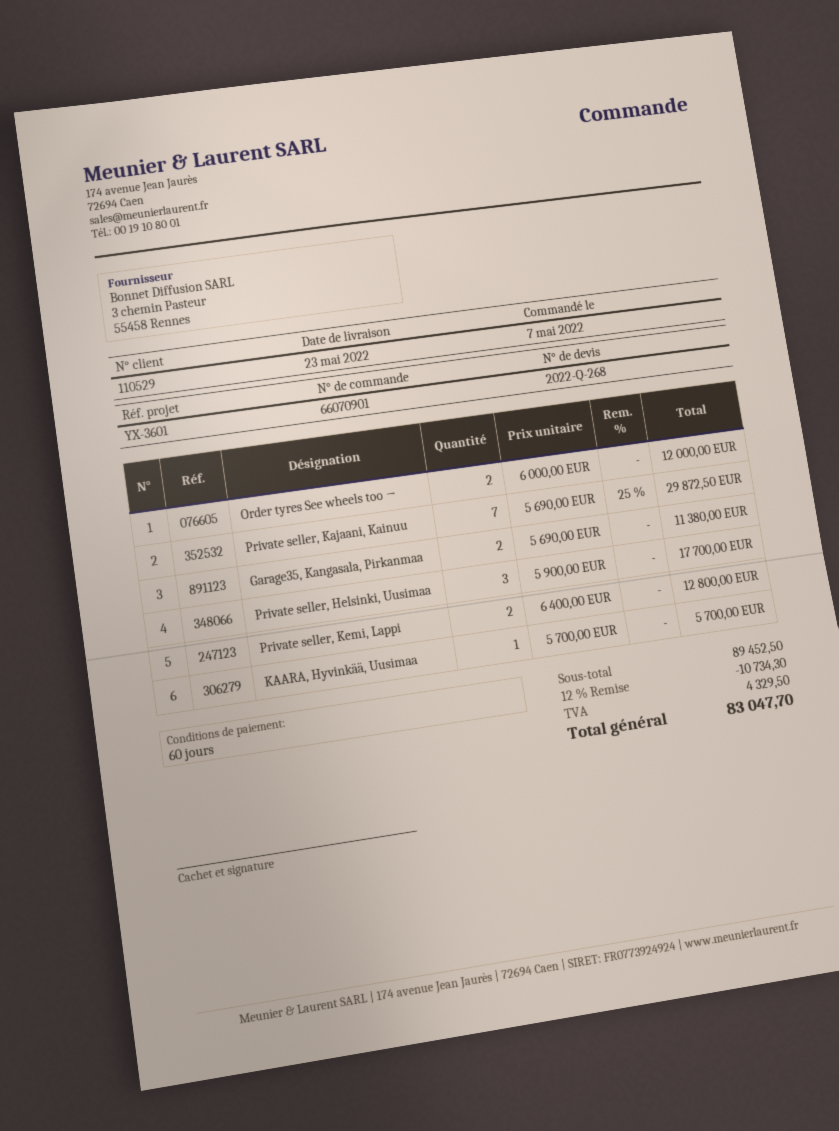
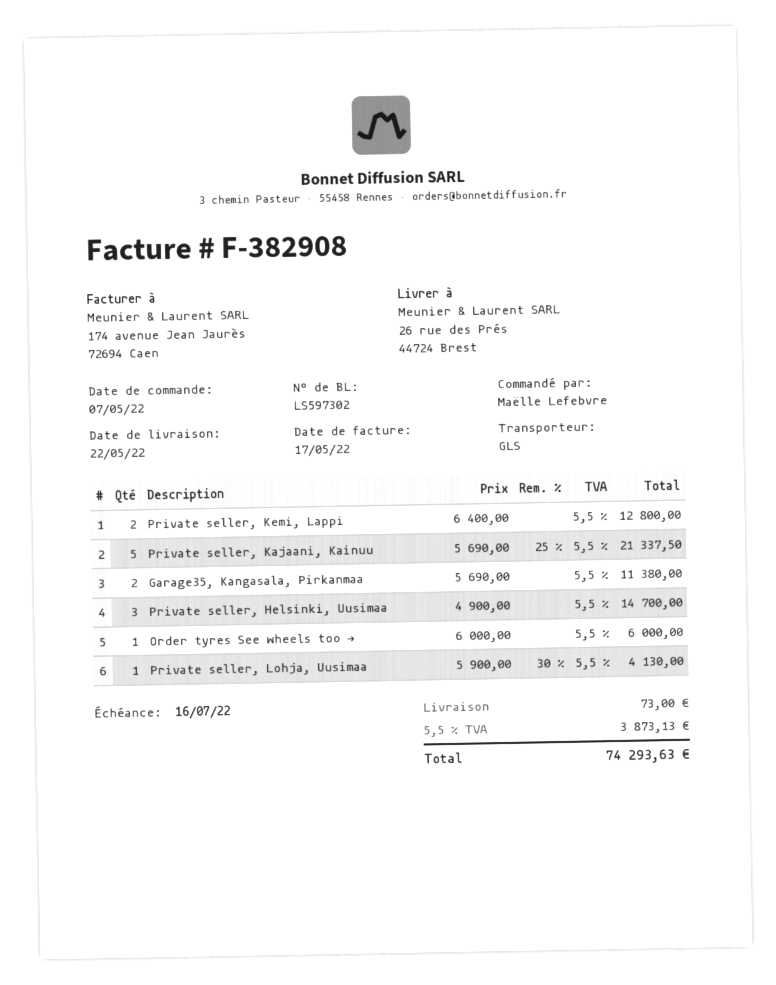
delivery date: 2022-05-23 -> 2022-05-22
Order tyres See wheels too →: 2 x 6000.00 = 12000.00 -> 1 x 6000.00 = 6000.00
Private seller, Kajaani, Kainuu: 7 x 5690.00 - 25% = 29872.50 -> 5 x 5690.00 - 25% = 21337.50
Private seller, Helsinki, Uusimaa: 3 x 5900.00 = 17700.00 -> 3 x 4900.00 = 14700.00
KAARA, Hyvinkää, Uusimaa: 1 x 5700.00 = 5700.00 -> none
Private seller, Lohja, Uusimaa: none -> 1 x 5900.00 - 30% = 4130.00
discount: 12% = 10734.30 -> none
shipping: none -> 73.00
tax: 4329.50 -> 3873.13
total: 83047.70 -> 74293.63

